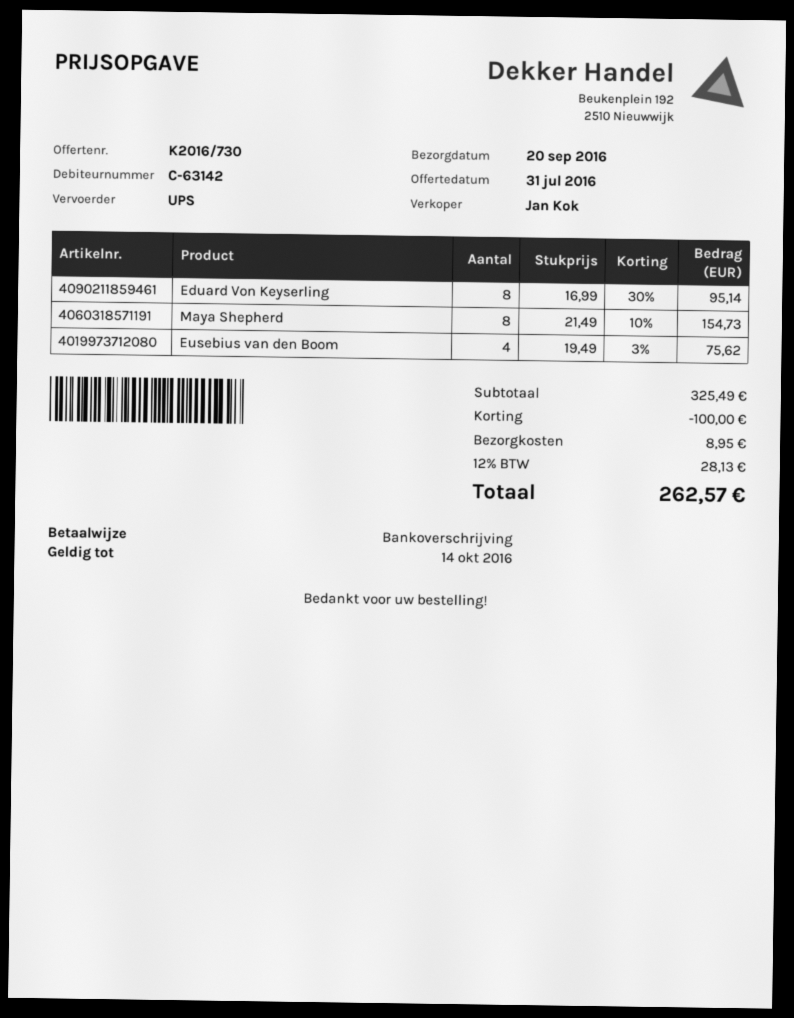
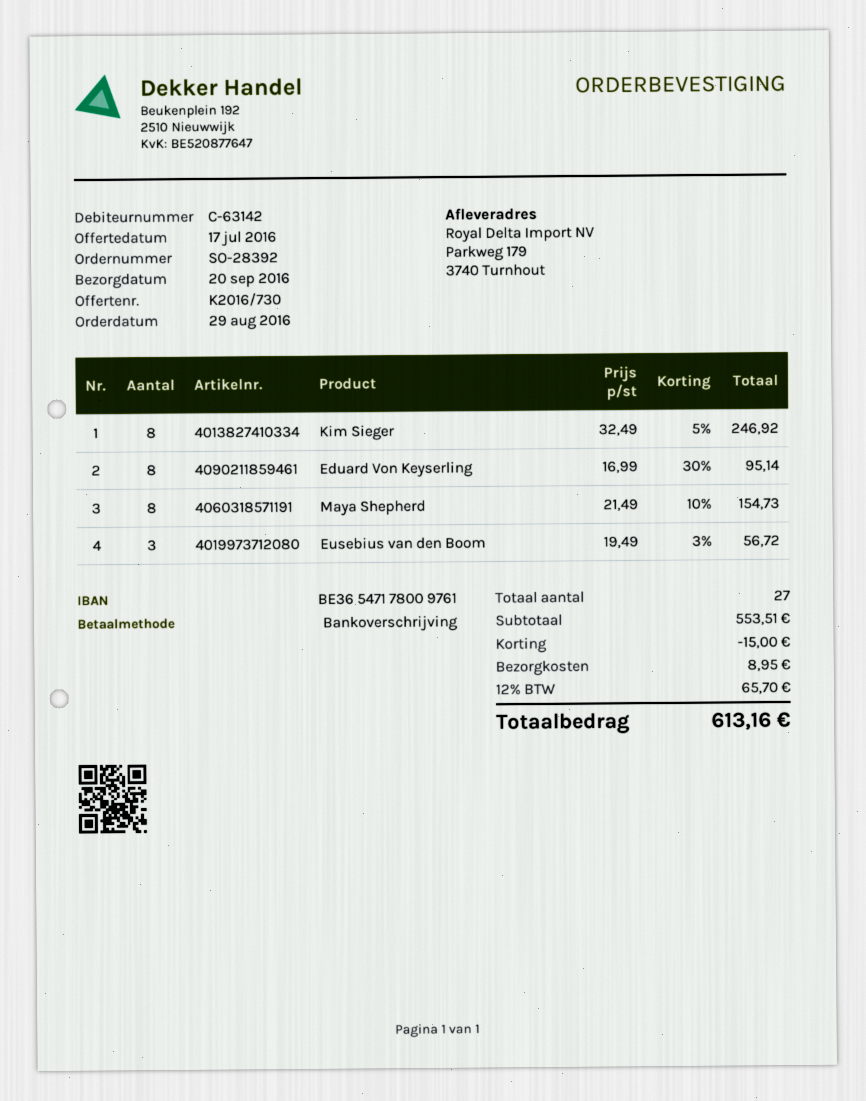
quote date: 2016-07-31 -> 2016-07-17
Eusebius van den Boom: 4 x 19.49 - 3% = 75.62 -> 3 x 19.49 - 3% = 56.72
Kim Sieger: none -> 8 x 32.49 - 5% = 246.92
subtotal: 325.49 -> 553.51
discount: 100.00 -> 15.00
tax: 12% = 28.13 -> 12% = 65.70
total: 262.57 -> 613.16

